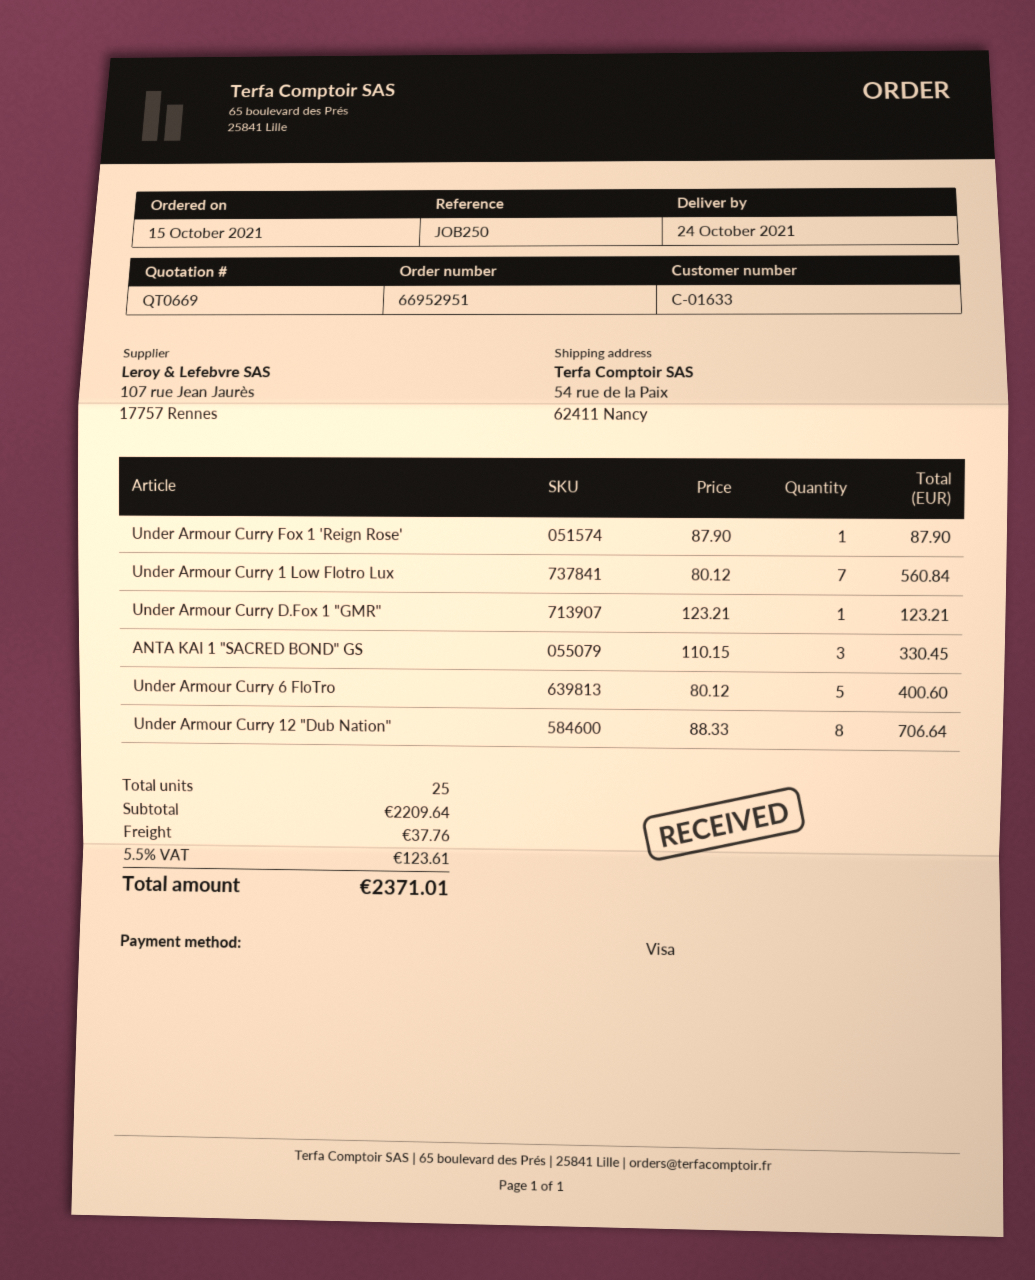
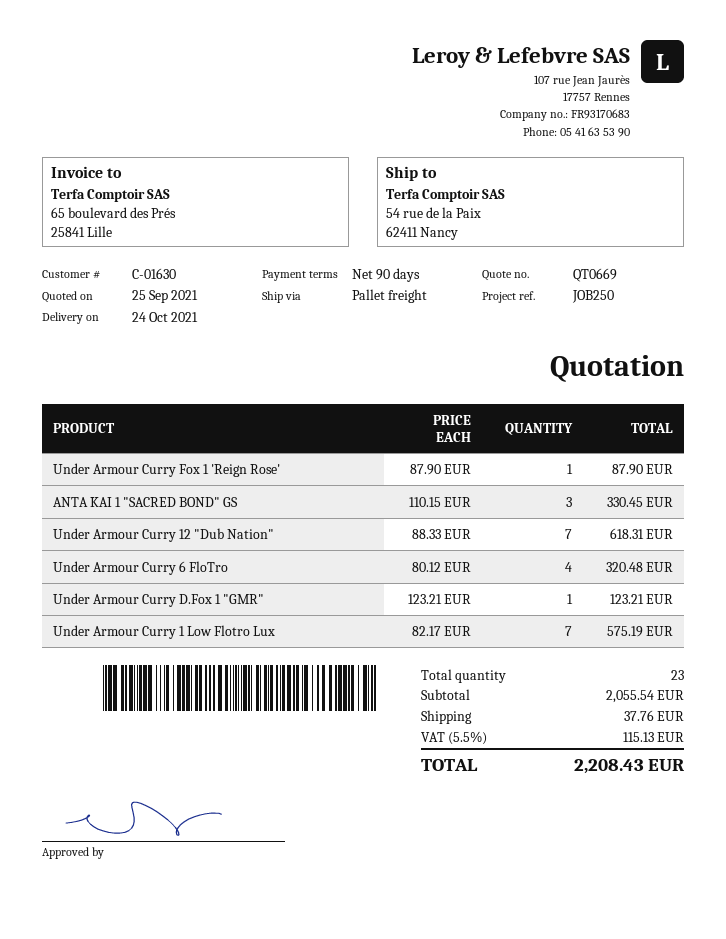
customer number: C-01633 -> C-01630
Under Armour Curry 1 Low Flotro Lux: 7 x 80.12 = 560.84 -> 7 x 82.17 = 575.19
Under Armour Curry 6 FloTro: 5 x 80.12 = 400.60 -> 4 x 80.12 = 320.48
Under Armour Curry 12 "Dub Nation": 8 x 88.33 = 706.64 -> 7 x 88.33 = 618.31
total quantity: 25 -> 23
subtotal: 2209.64 -> 2055.54
tax: 5.5% = 123.61 -> 5.5% = 115.13
total: 2371.01 -> 2208.43

